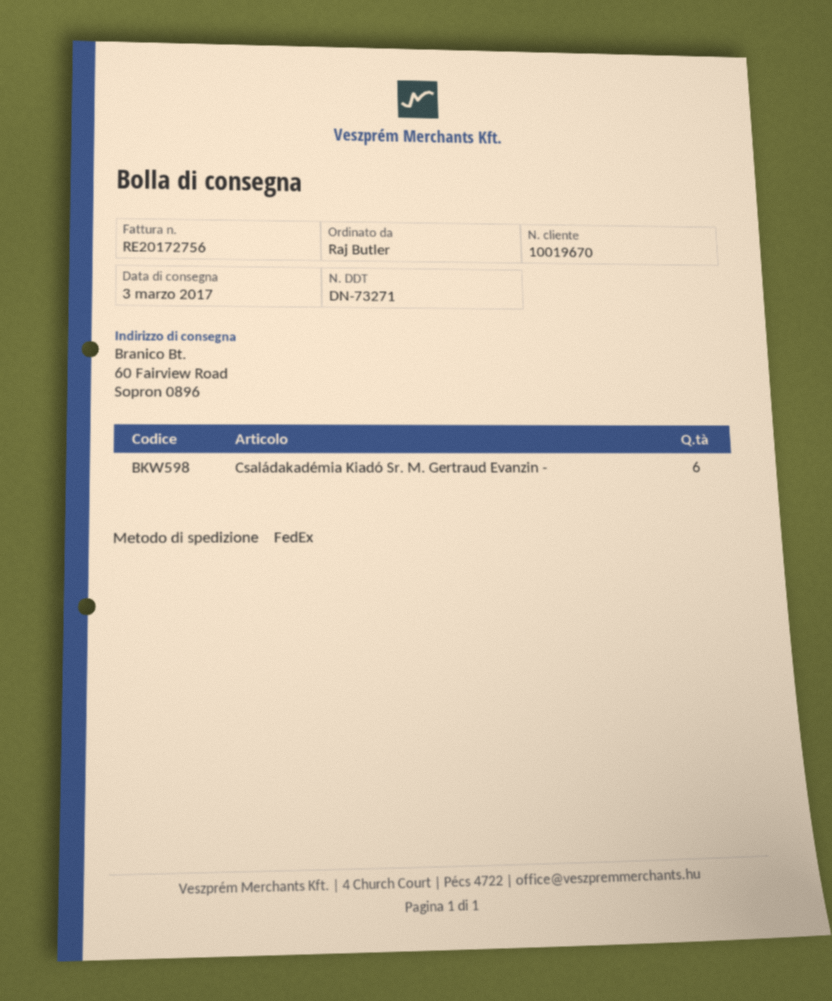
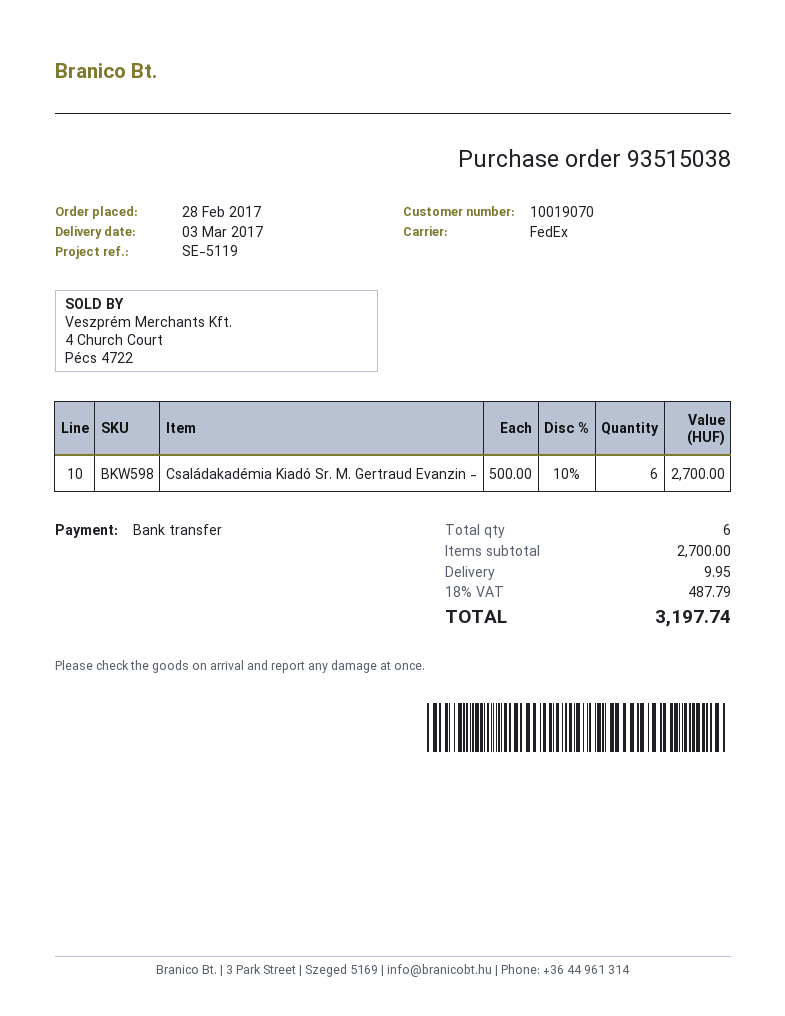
customer number: 10019670 -> 10019070

